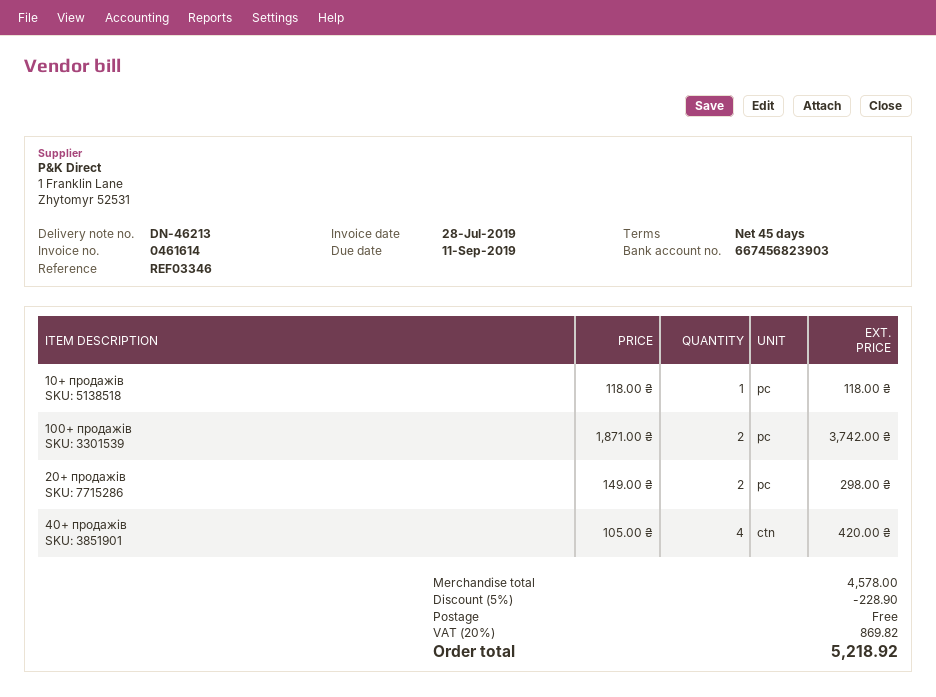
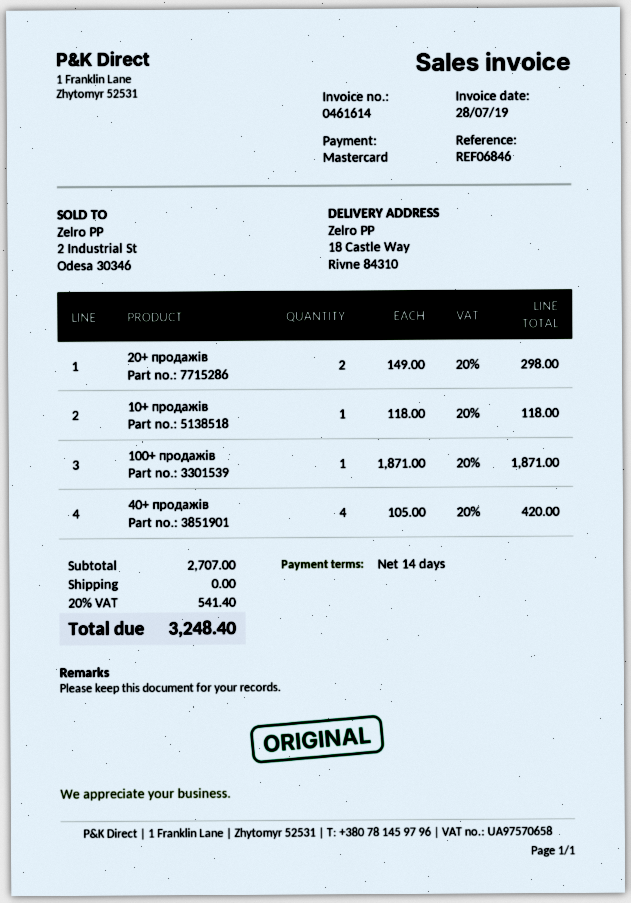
payment terms: 45 days -> 14 days
reference: REF03346 -> REF06846
100+ продажів: 2 x 1871.00 = 3742.00 -> 1 x 1871.00 = 1871.00
subtotal: 4578.00 -> 2707.00
discount: 5% = 228.90 -> none
tax: 20% = 869.82 -> 20% = 541.40
total: 5218.92 -> 3248.40

